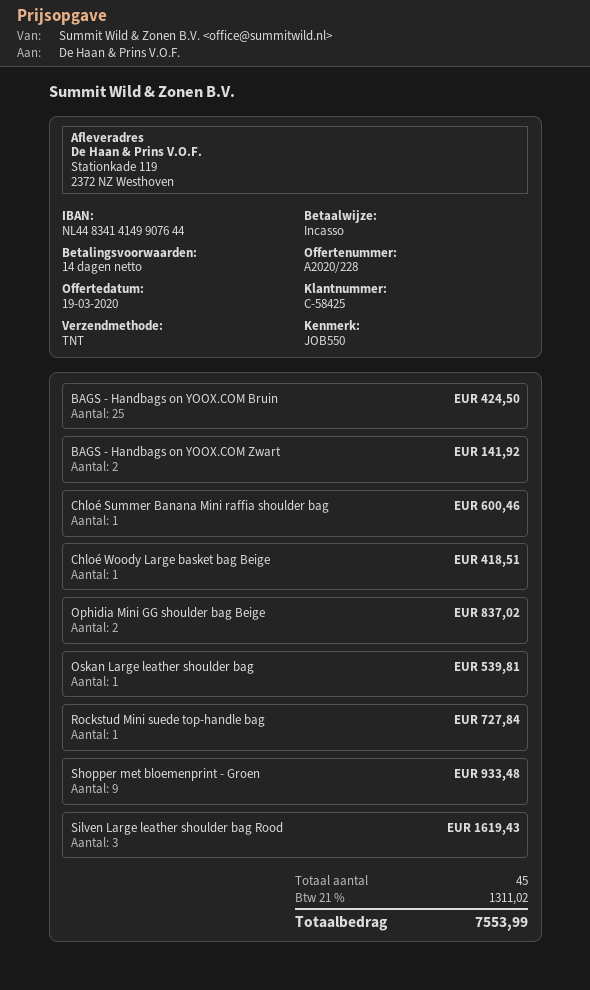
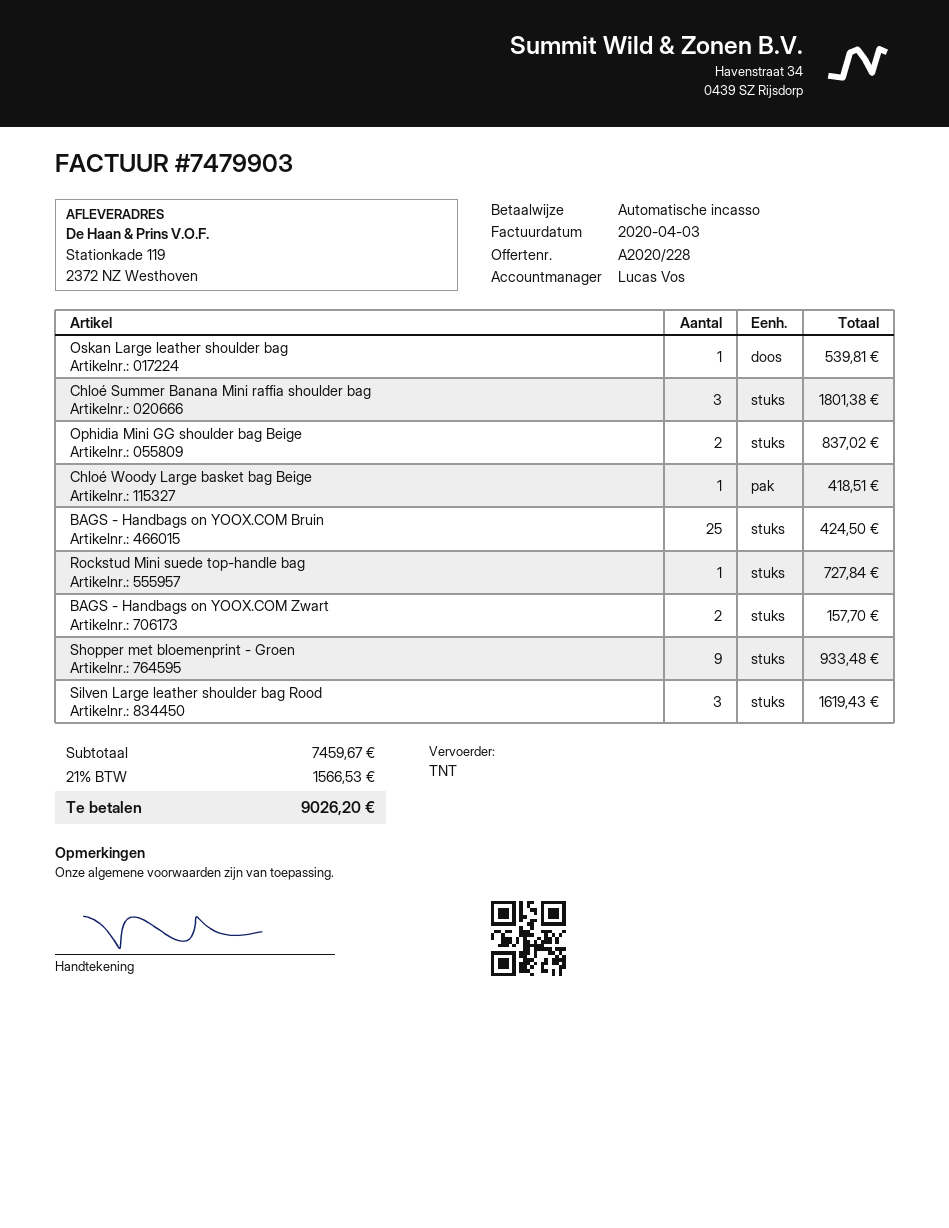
BAGS - Handbags on YOOX.COM Zwart: 2 for 141.92 -> 2 for 157.70
Chloé Summer Banana Mini raffia shoulder bag: 1 for 600.46 -> 3 for 1801.38
tax: 21% = 1311.02 -> 21% = 1566.53
total: 7553.99 -> 9026.20

